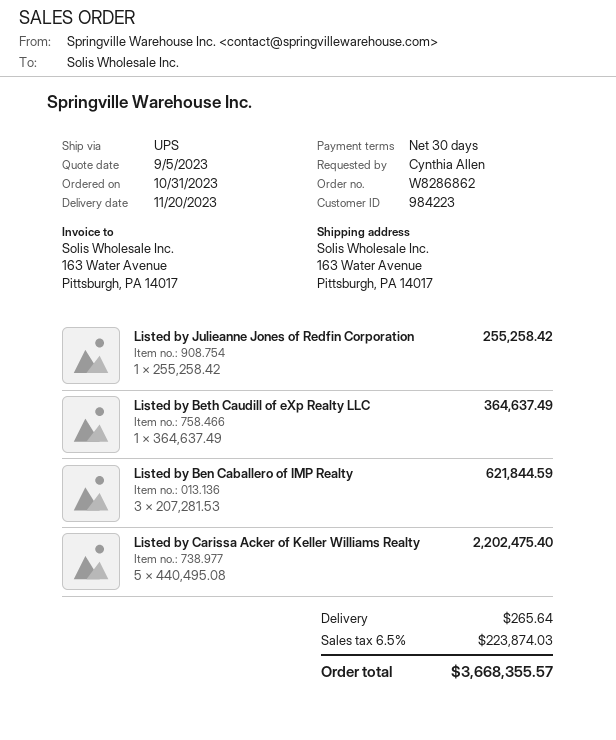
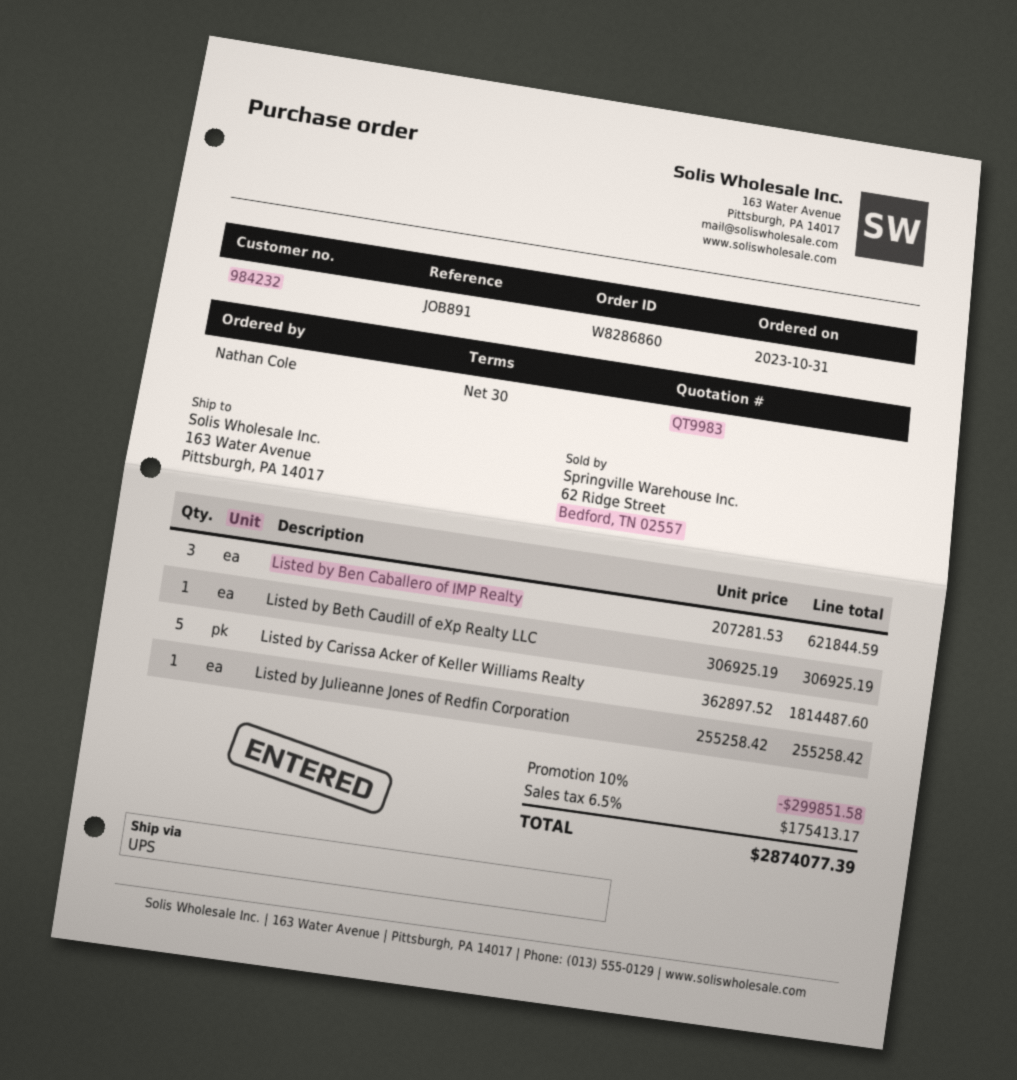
order number: W8286862 -> W8286860
customer number: 984223 -> 984232
ordered by: Cynthia Allen -> Nathan Cole
Listed by Beth Caudill of eXp Realty LLC: 1 x 364637.49 = 364637.49 -> 1 x 306925.19 = 306925.19
Listed by Carissa Acker of Keller Williams Realty: 5 x 440495.08 = 2202475.40 -> 5 x 362897.52 = 1814487.60
discount: none -> 10% = 299851.58
shipping: 265.64 -> none
tax: 6.5% = 223874.03 -> 6.5% = 175413.17
total: 3668355.57 -> 2874077.39

